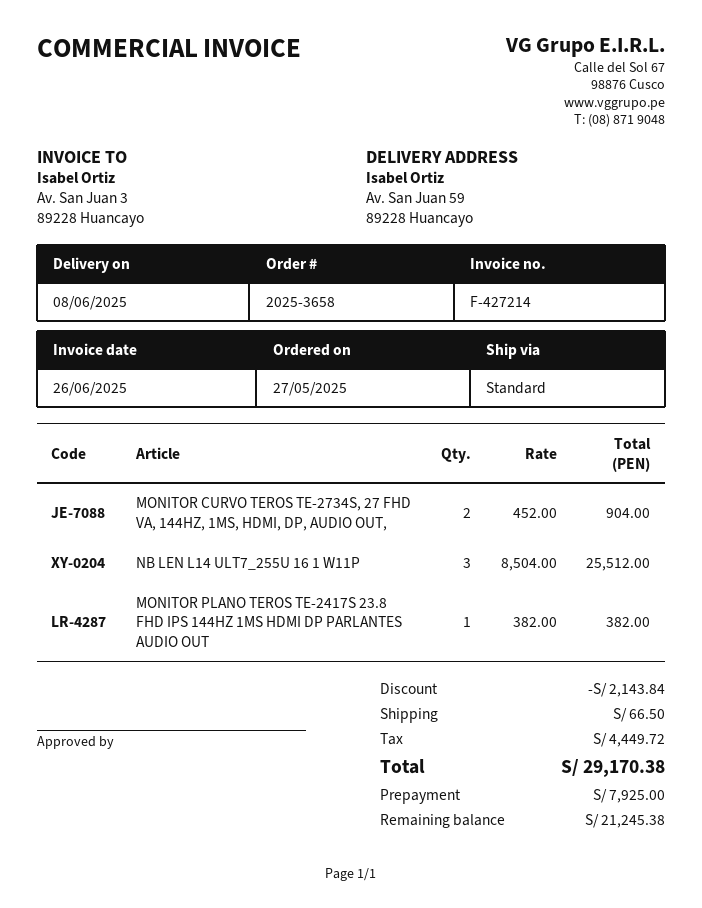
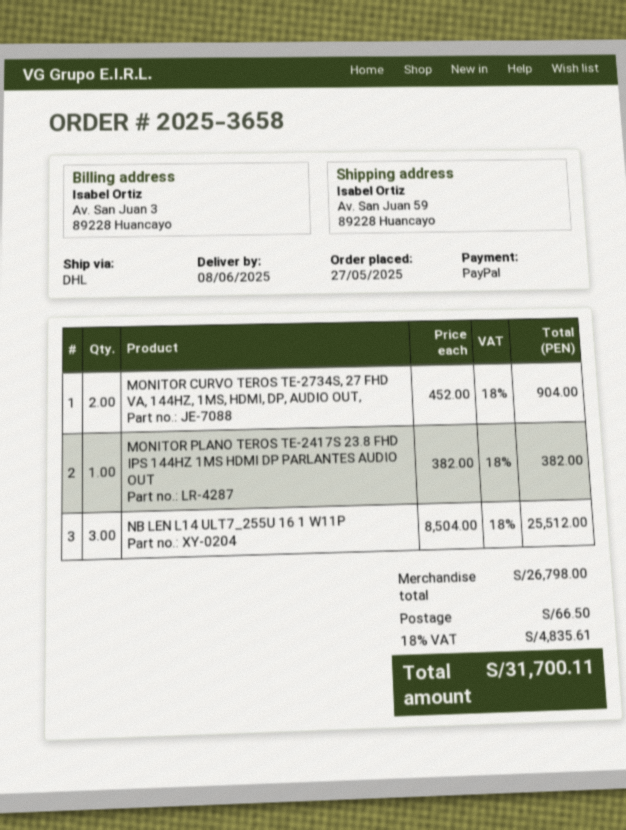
shipping method: standard -> DHL
discount: 2143.84 -> none
tax: 4449.72 -> 4835.61
total: 29170.38 -> 31700.11

